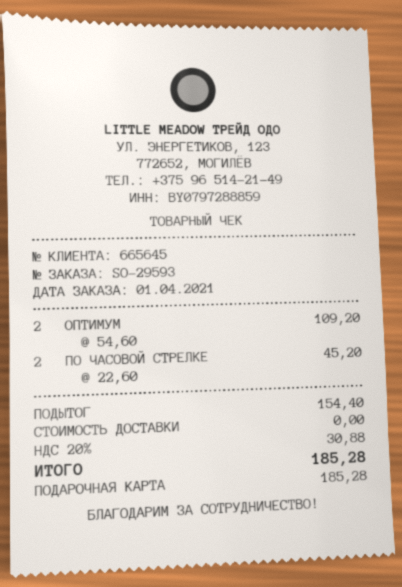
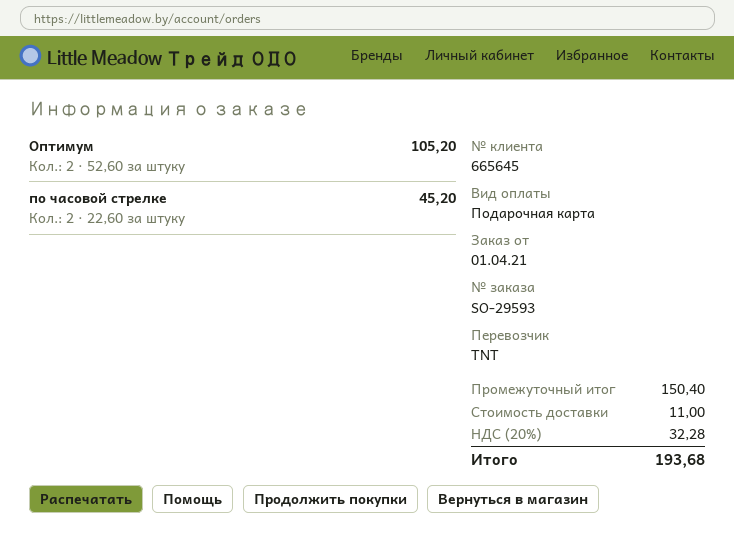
ОПТИМУМ: 2 x 54.60 = 109.20 -> 2 x 52.60 = 105.20
subtotal: 154.40 -> 150.40
shipping: 0.00 -> 11.00
tax: 20% = 30.88 -> 20% = 32.28
total: 185.28 -> 193.68

